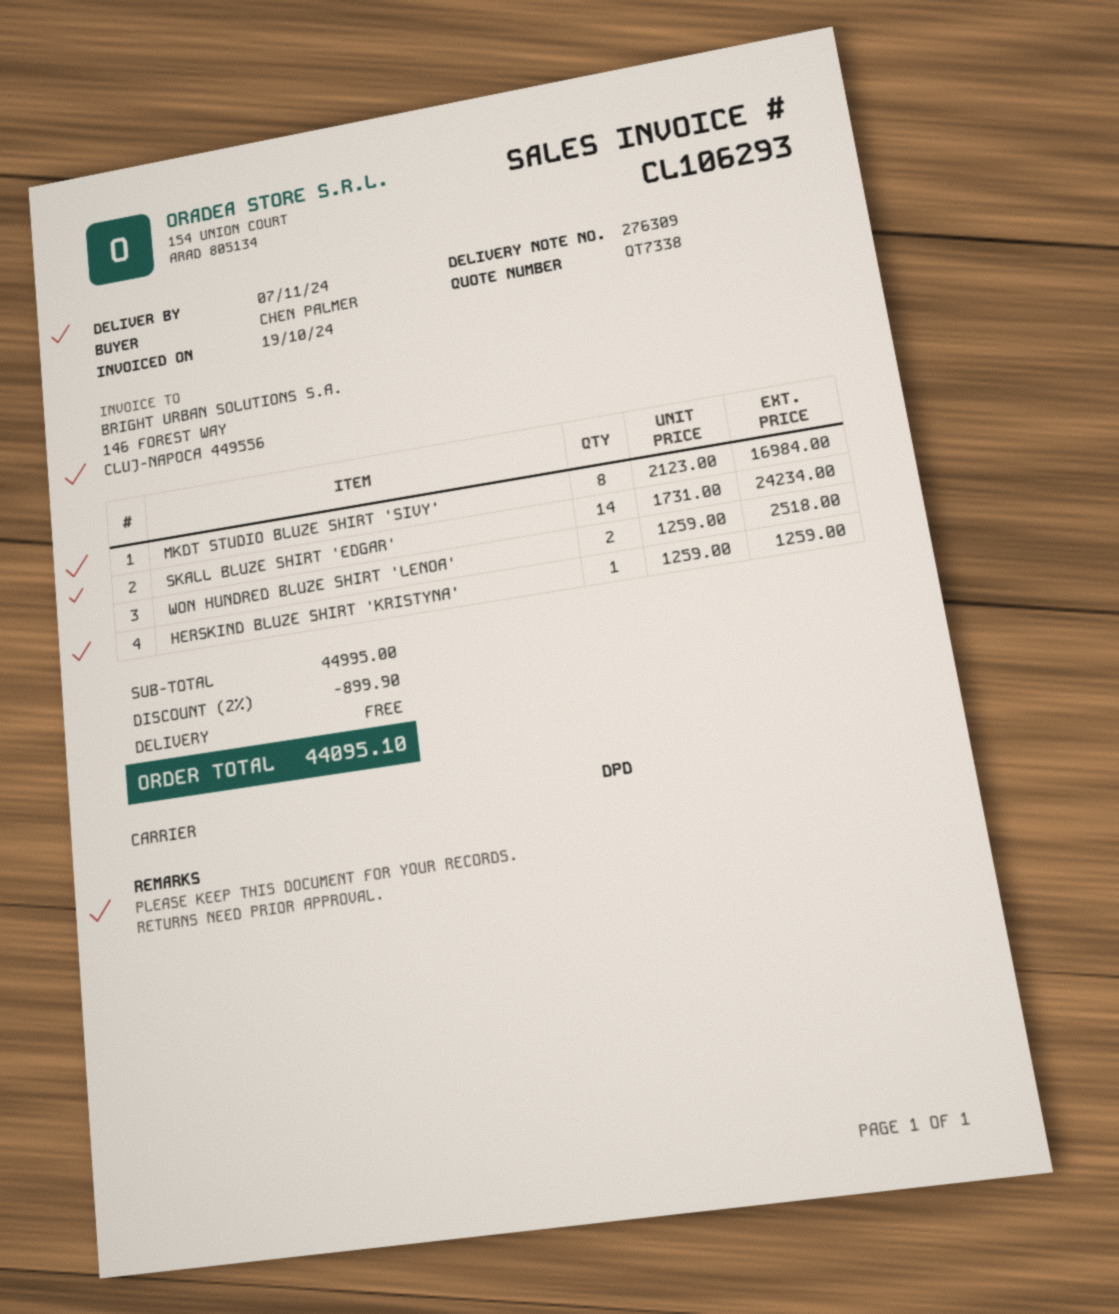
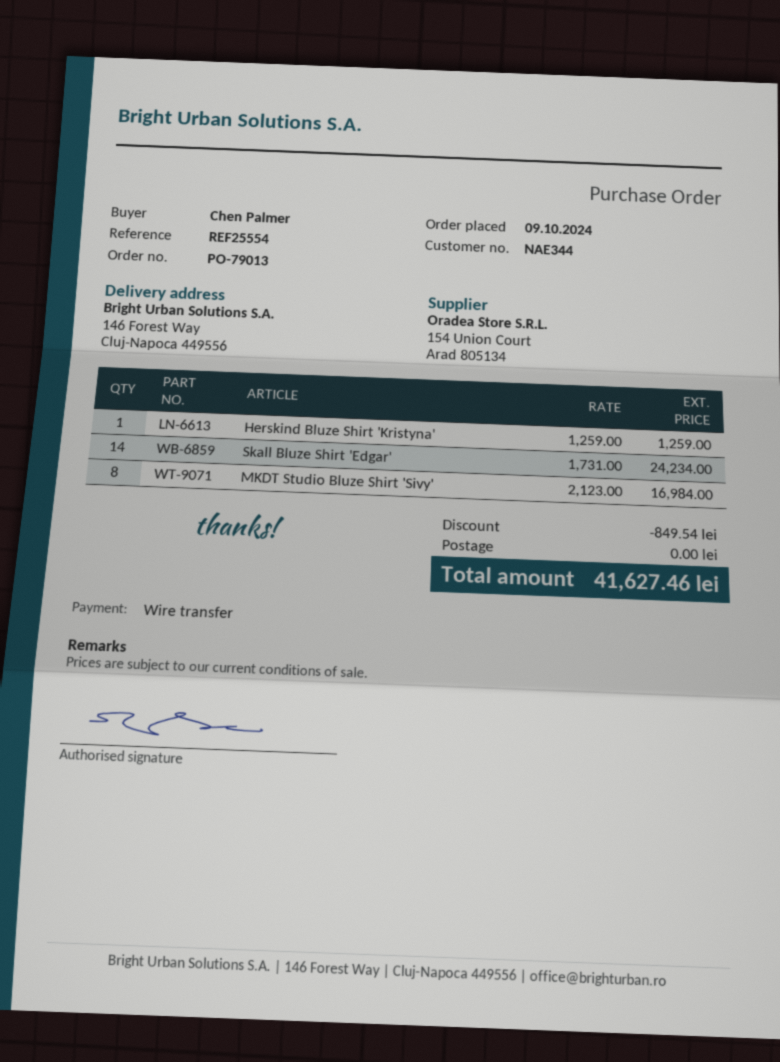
WON HUNDRED BLUZE SHIRT 'LENOA': 2 x 1259.00 = 2518.00 -> none
discount: 899.90 -> 849.54
total: 44095.10 -> 41627.46

